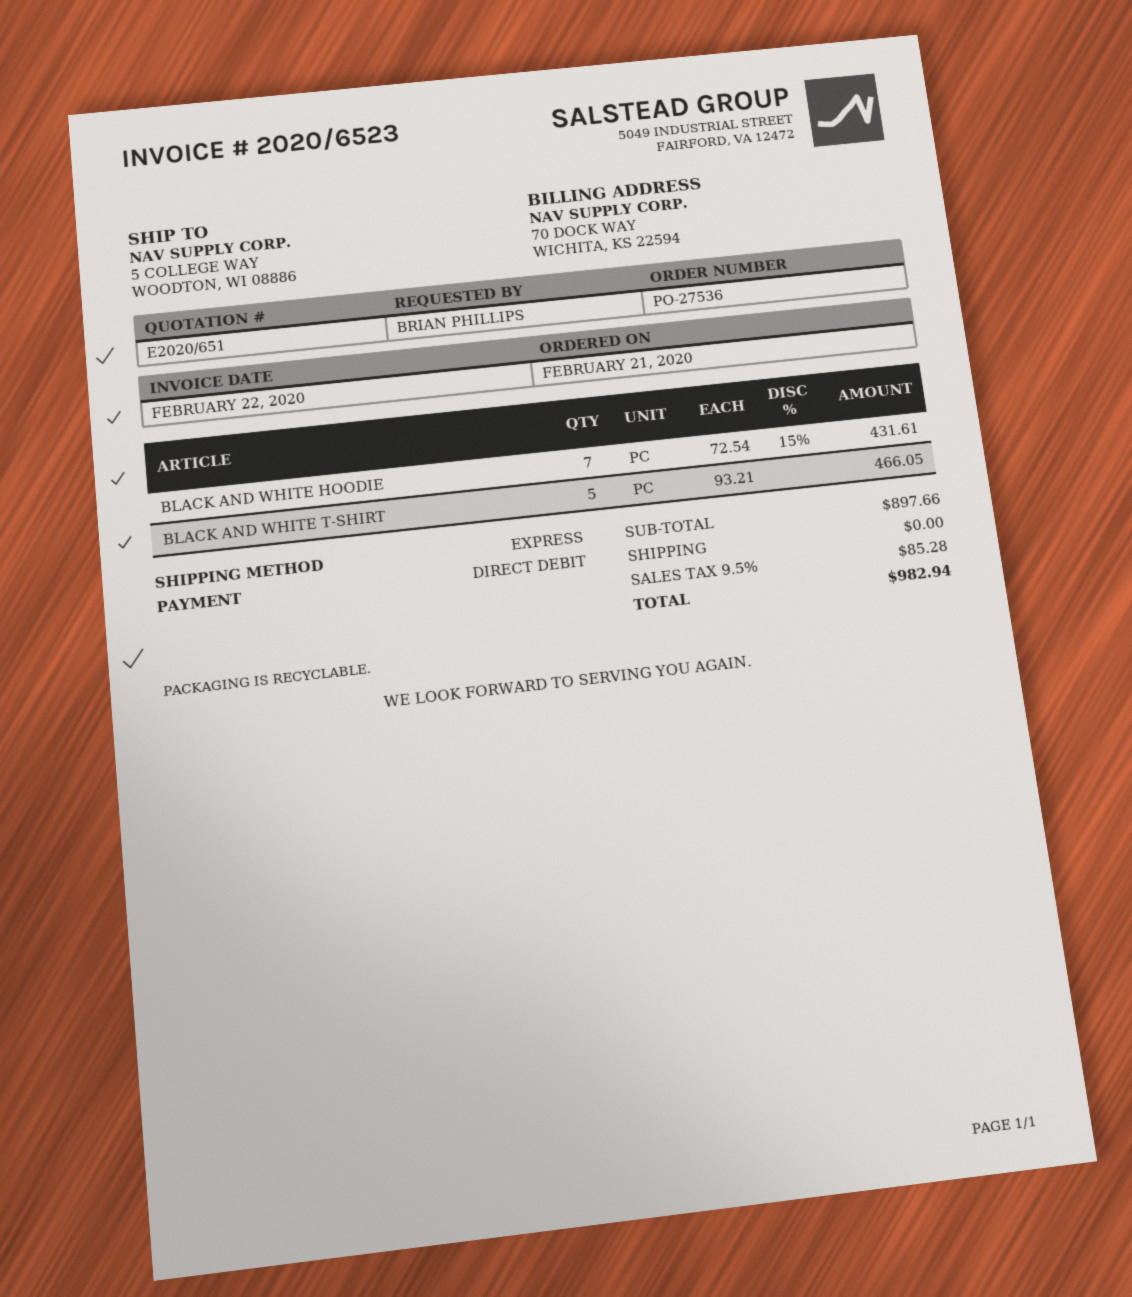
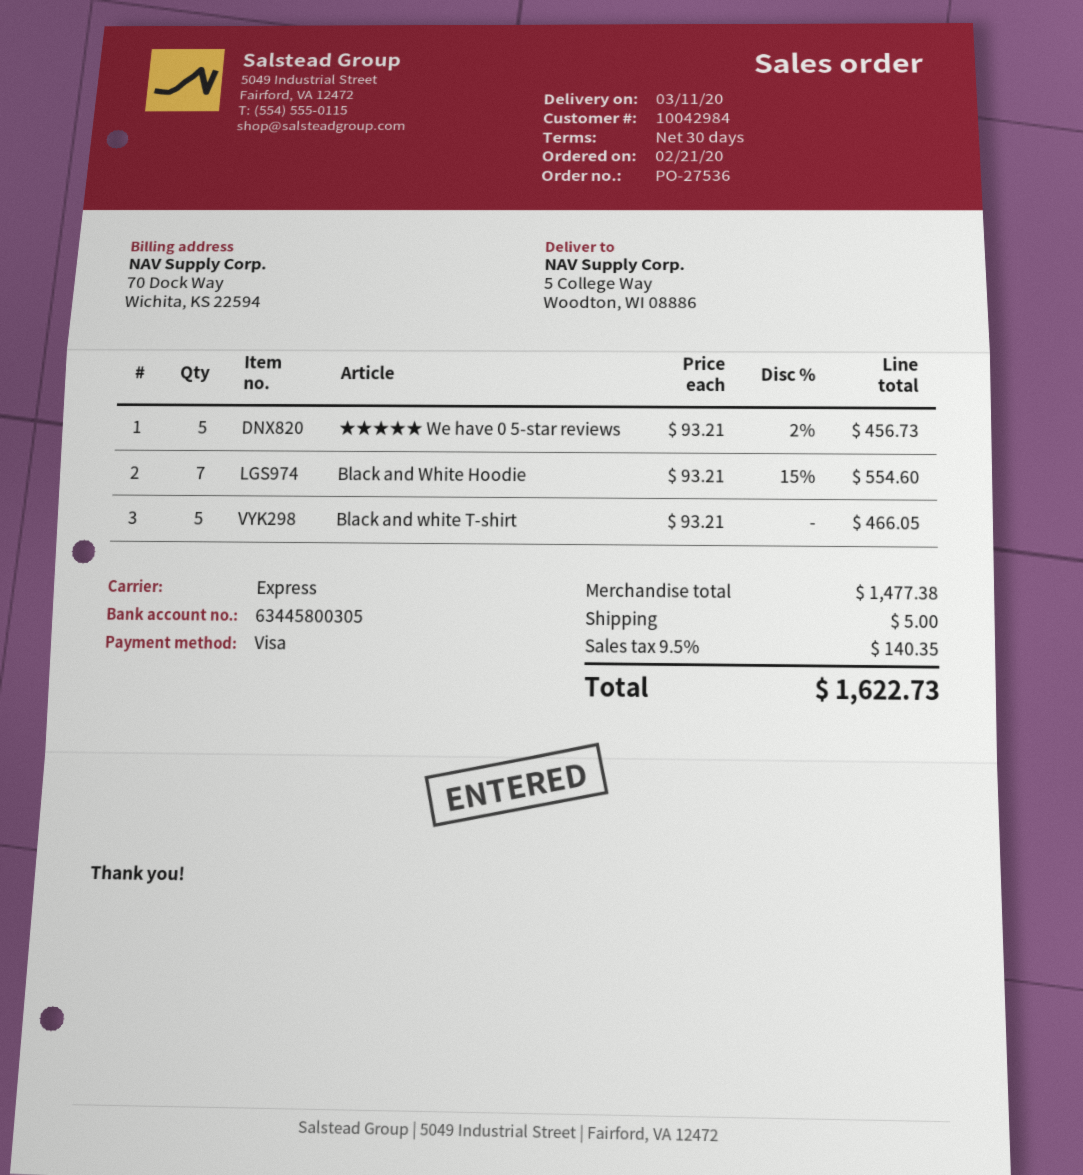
payment method: direct debit -> Visa
BLACK AND WHITE HOODIE: 7 x 72.54 - 15% = 431.61 -> 7 x 93.21 - 15% = 554.60
★★★★★ We have 0 5-star reviews: none -> 5 x 93.21 - 2% = 456.73
subtotal: 897.66 -> 1477.38
shipping: 0.00 -> 5.00
tax: 9.5% = 85.28 -> 9.5% = 140.35
total: 982.94 -> 1622.73

